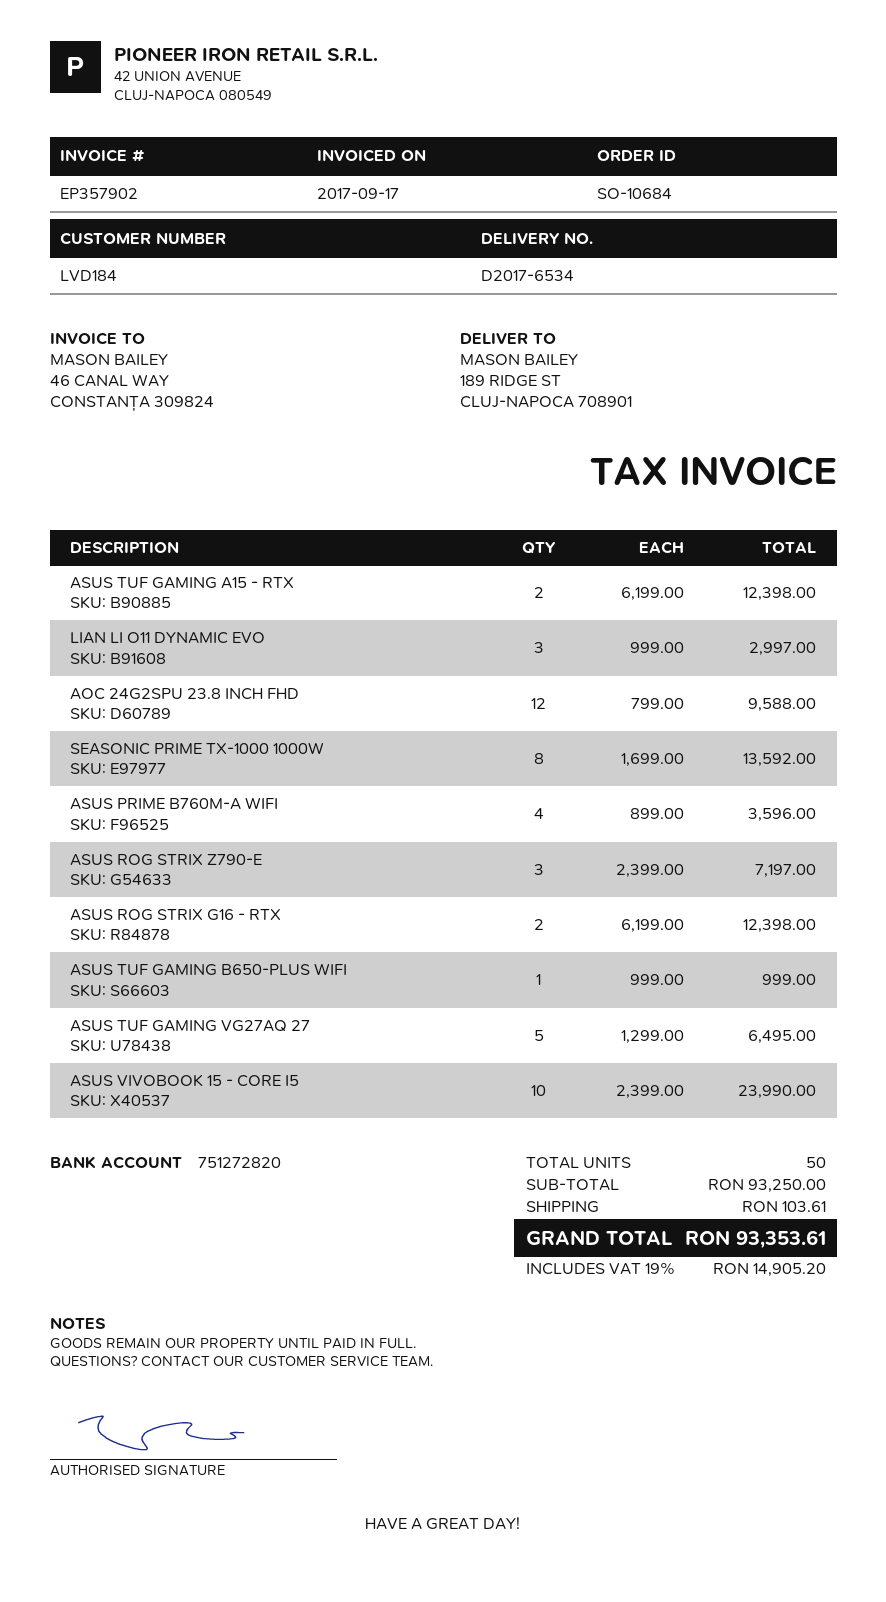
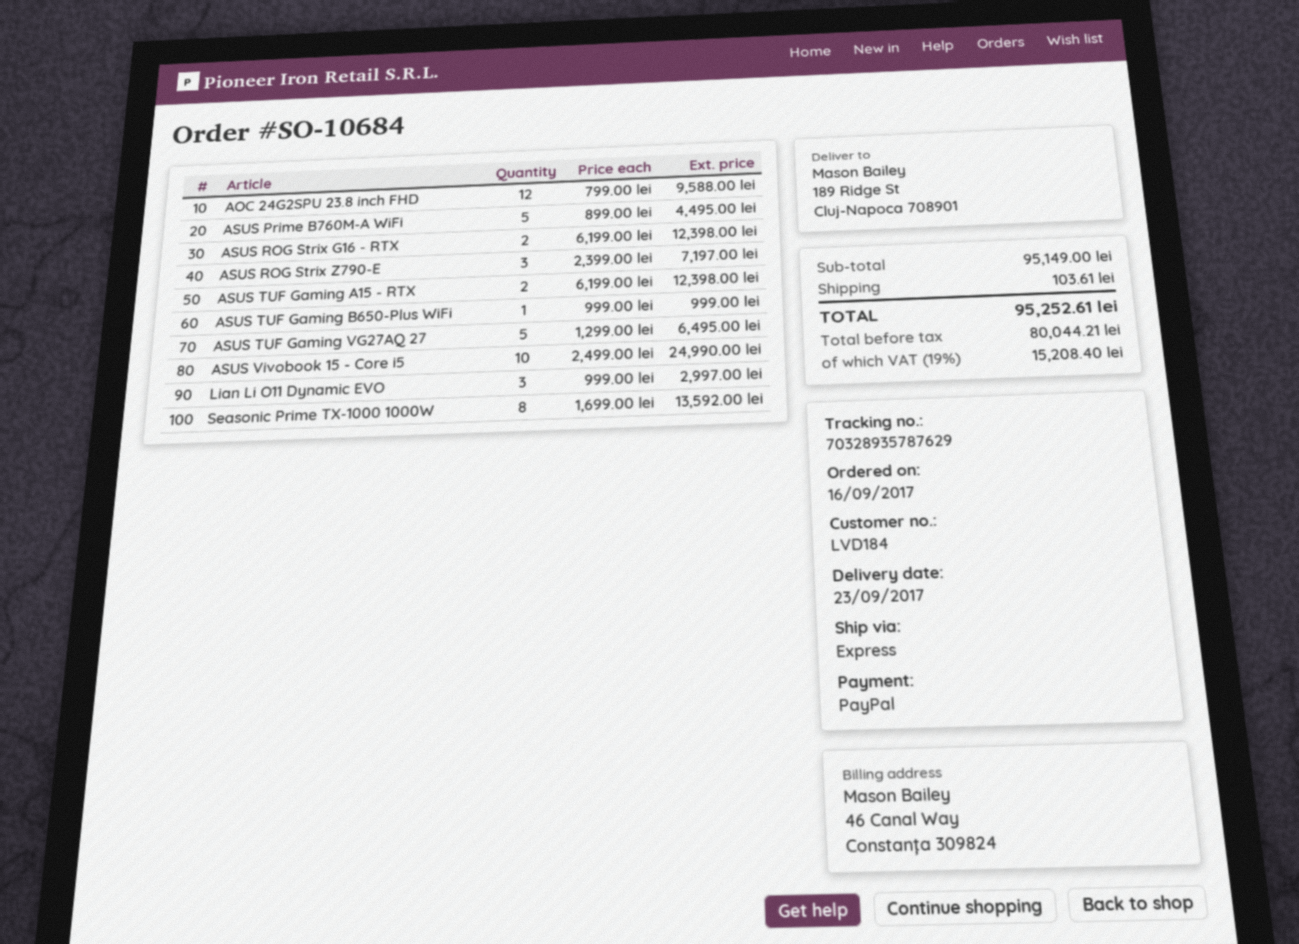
ASUS PRIME B760M-A WIFI: 4 x 899.00 = 3596.00 -> 5 x 899.00 = 4495.00
ASUS VIVOBOOK 15 - CORE I5: 10 x 2399.00 = 23990.00 -> 10 x 2499.00 = 24990.00
subtotal: 93250.00 -> 95149.00
tax: 19% = 14905.20 -> 19% = 15208.40
total: 93353.61 -> 95252.61

